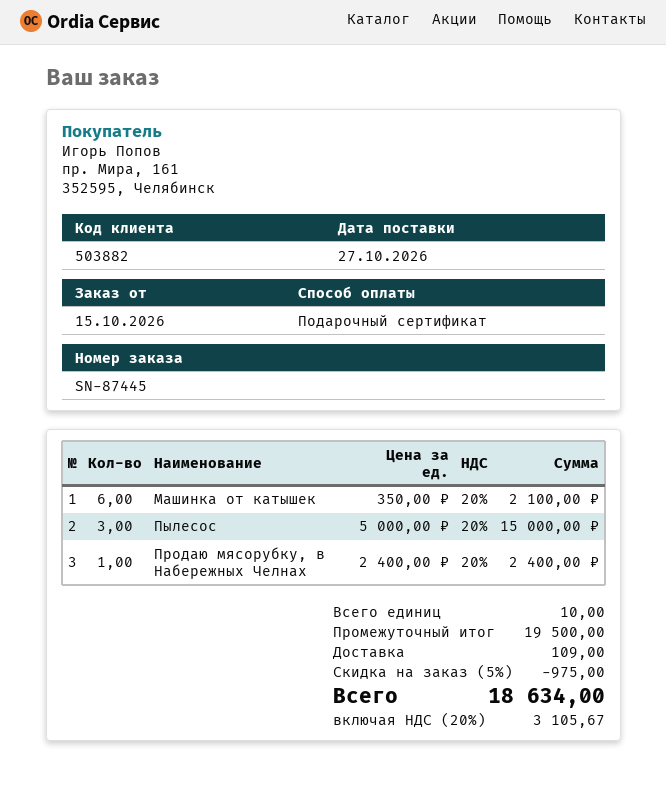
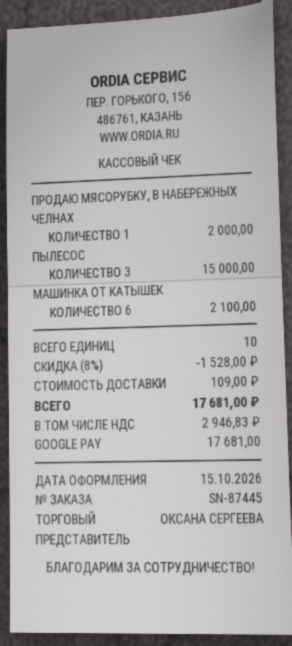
payment method: gift card -> Google Pay
Продаю мясорубку, в Набережных Челнах: 1 for 2400.00 -> 1 for 2000.00
discount: 5% = 975.00 -> 8% = 1528.00
tax: 3105.67 -> 2946.83
total: 18634.00 -> 17681.00

